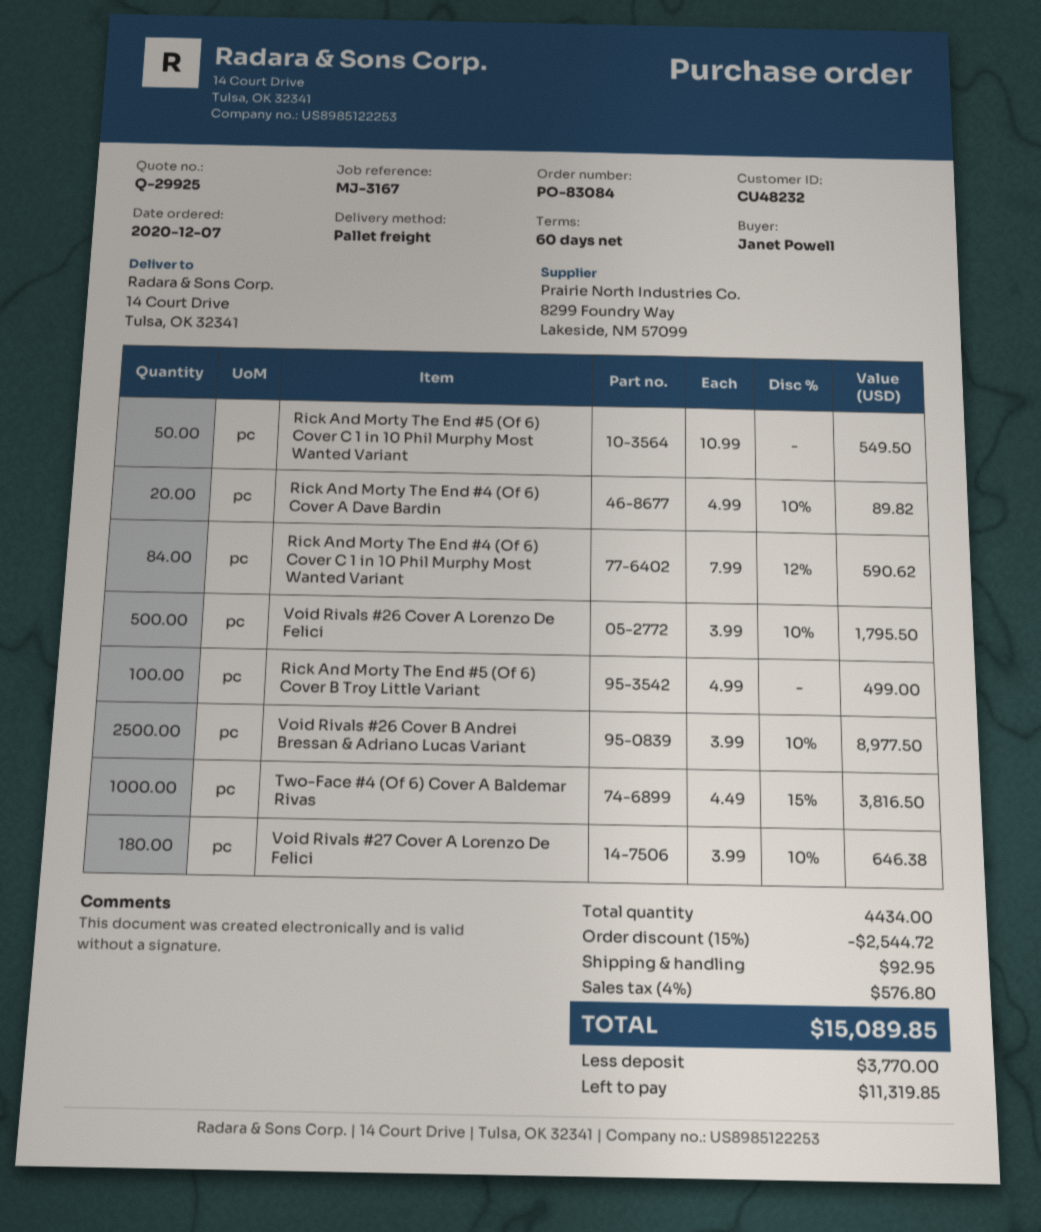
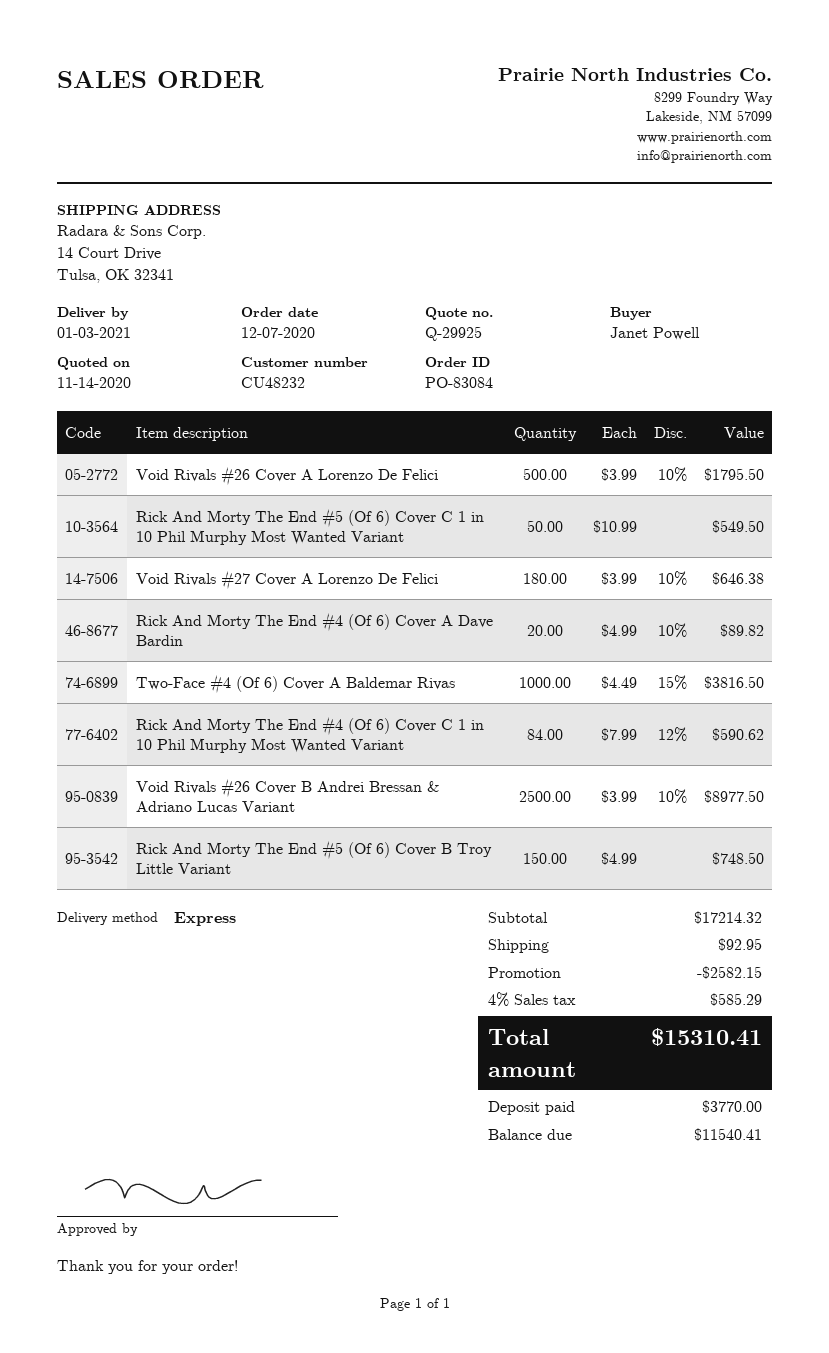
shipping method: pallet freight -> express
Rick And Morty The End #5 (Of 6) Cover B Troy Little Variant: 100 x 4.99 = 499.00 -> 150 x 4.99 = 748.50
discount: 2544.72 -> 2582.15
tax: 4% = 576.80 -> 4% = 585.29
total: 15089.85 -> 15310.41
balance: 11319.85 -> 11540.41

